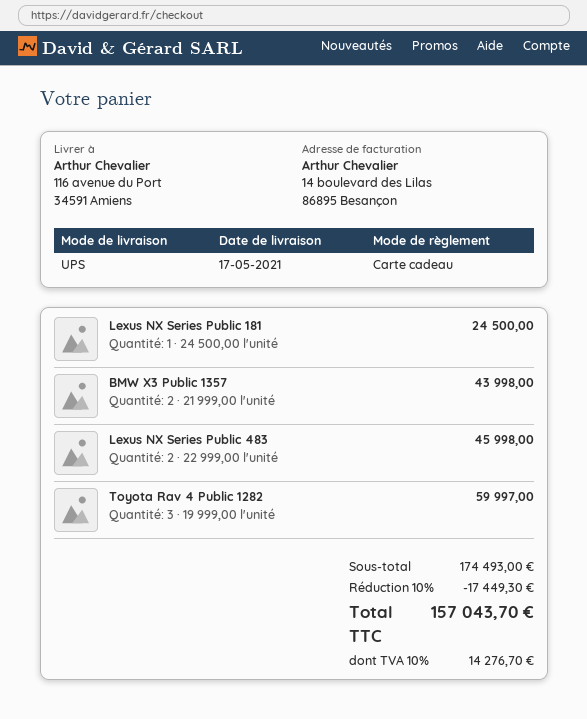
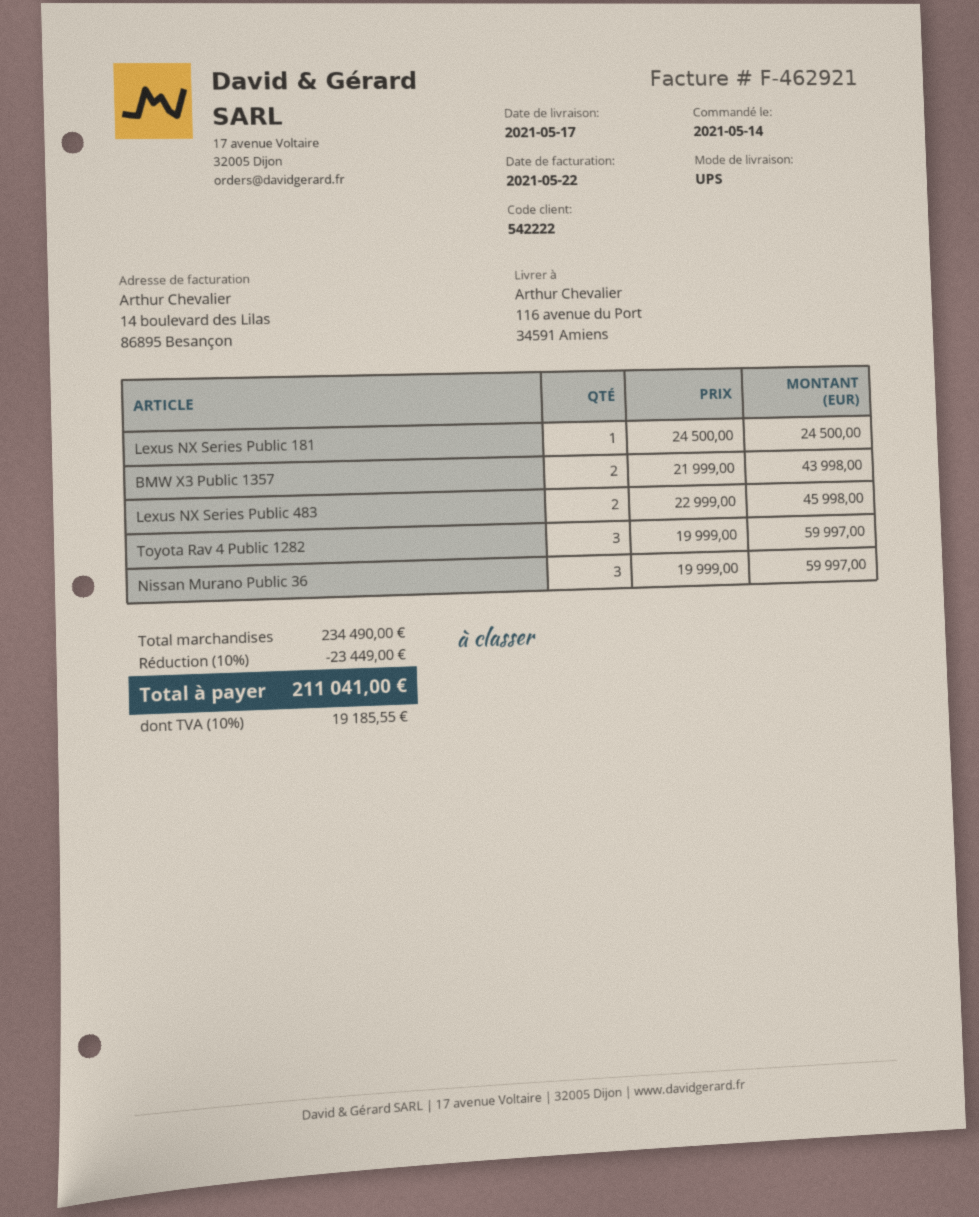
Nissan Murano Public 36: none -> 3 x 19999.00 = 59997.00
subtotal: 174493.00 -> 234490.00
discount: 10% = 17449.30 -> 10% = 23449.00
tax: 10% = 14276.70 -> 10% = 19185.55
total: 157043.70 -> 211041.00

